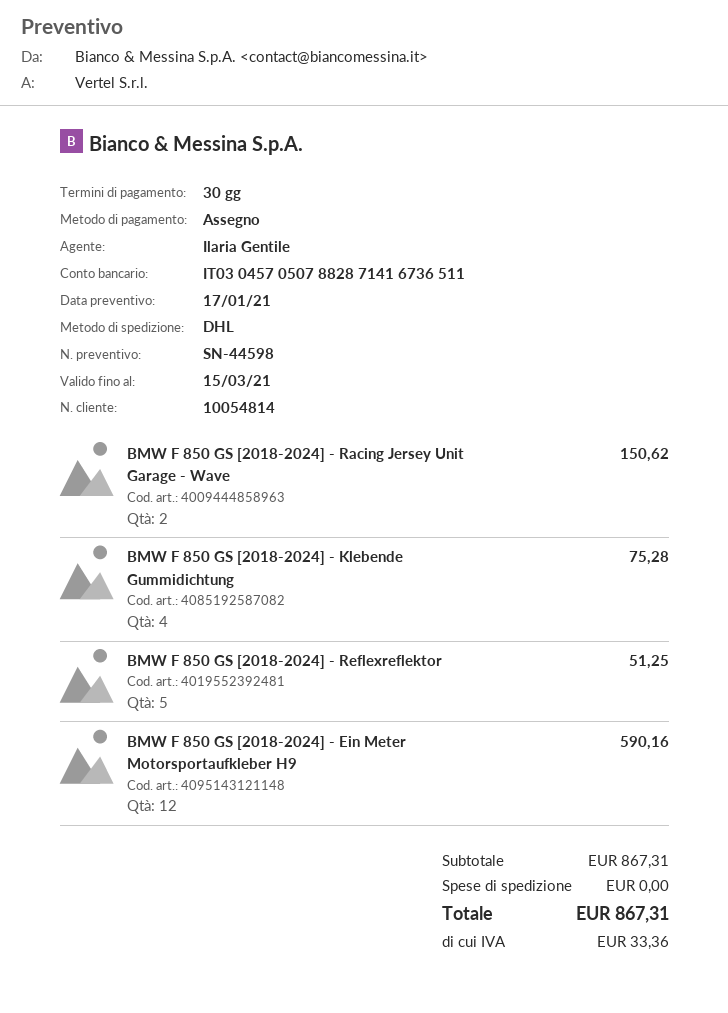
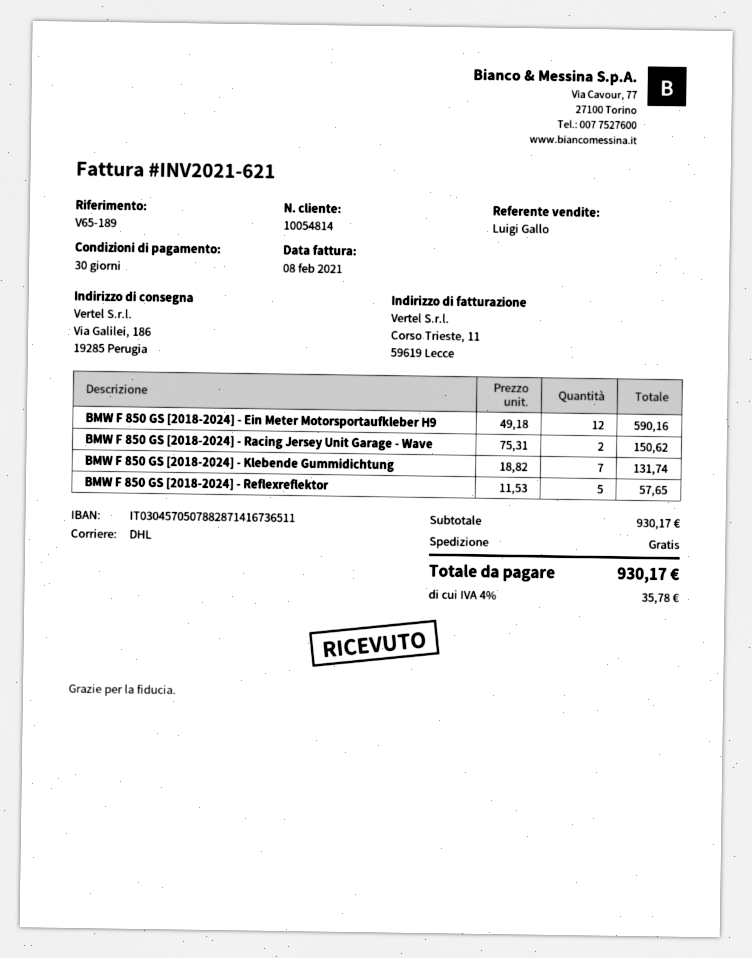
sales rep: Ilaria Gentile -> Luigi Gallo
BMW F 850 GS [2018-2024] - Klebende Gummidichtung: 4 for 75.28 -> 7 for 131.74
BMW F 850 GS [2018-2024] - Reflexreflektor: 5 for 51.25 -> 5 for 57.65
subtotal: 867.31 -> 930.17
tax: 33.36 -> 35.78
total: 867.31 -> 930.17

